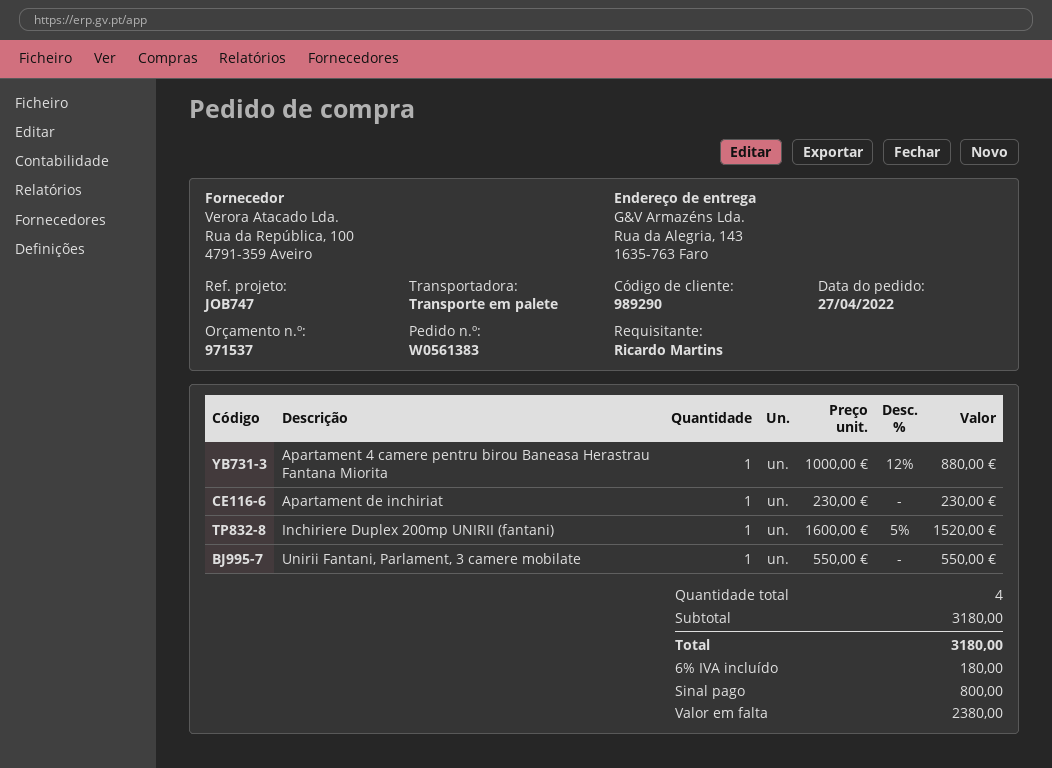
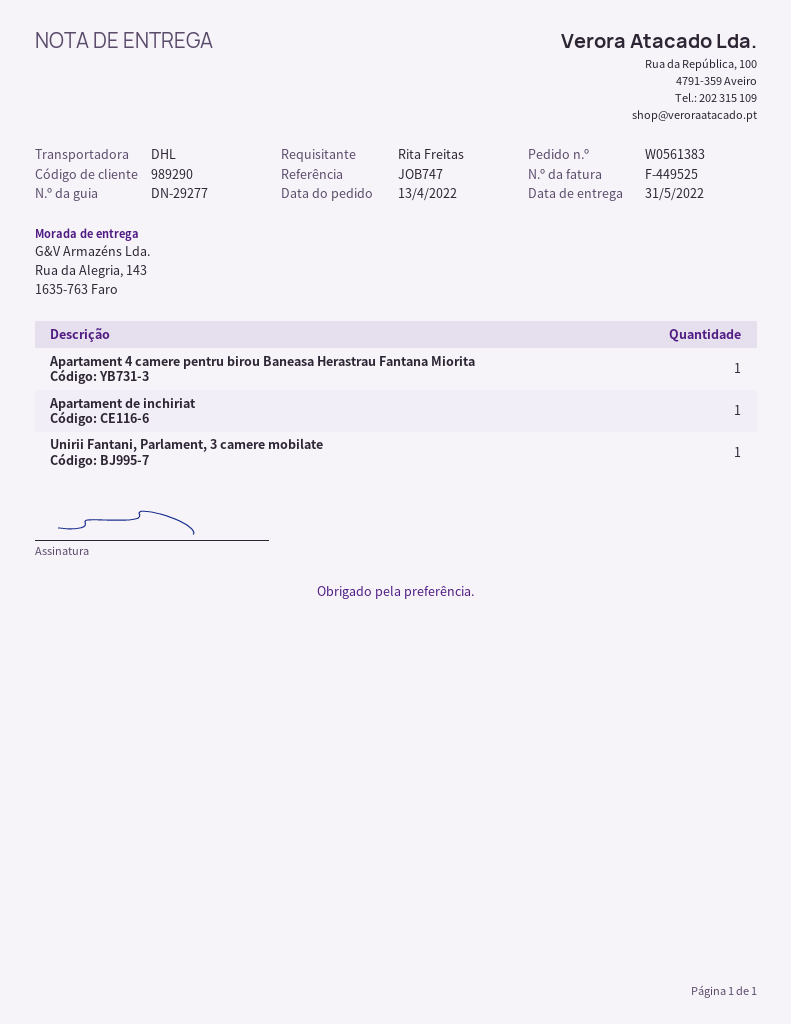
order date: 2022-04-27 -> 2022-04-13
ordered by: Ricardo Martins -> Rita Freitas
shipping method: pallet freight -> DHL
Inchiriere Duplex 200mp UNIRII (fantani): 1 -> none

